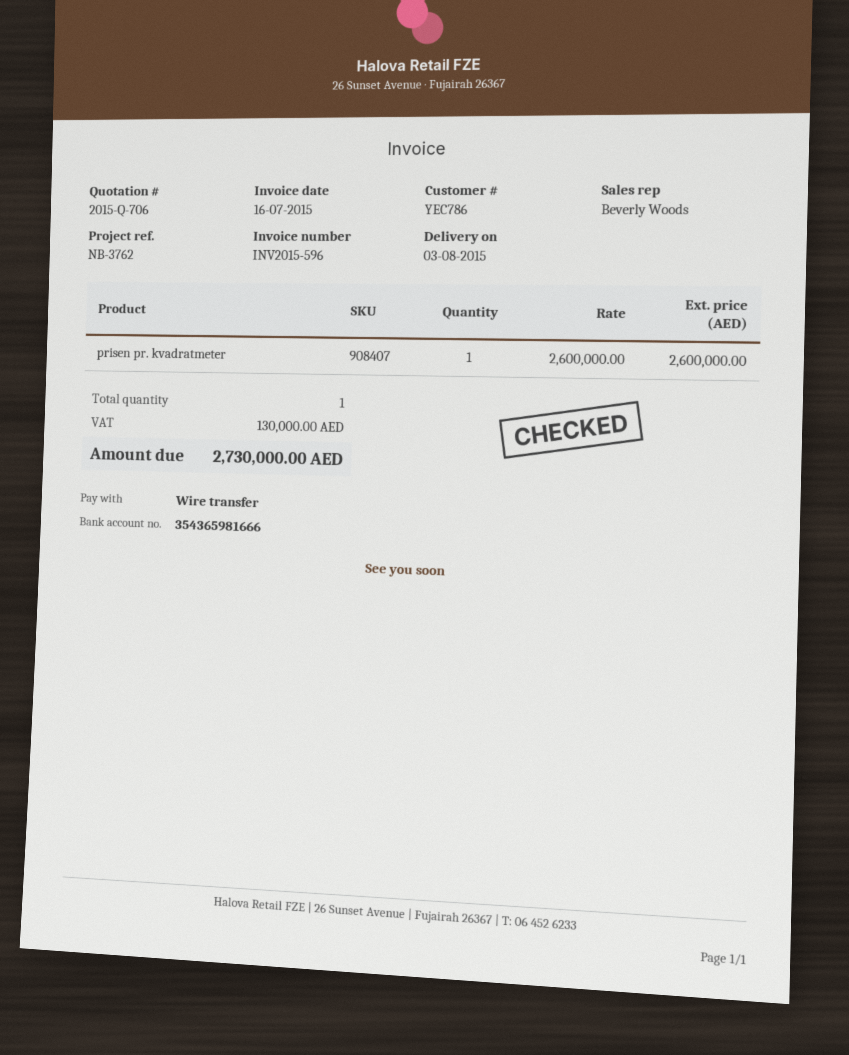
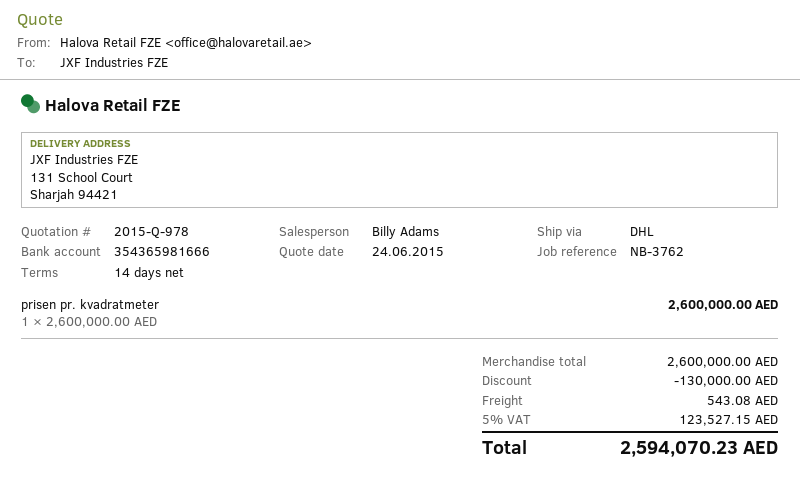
quote number: 2015-Q-706 -> 2015-Q-978
sales rep: Beverly Woods -> Billy Adams
discount: none -> 130000.00
shipping: none -> 543.08
tax: 130000.00 -> 123527.15
total: 2730000.00 -> 2594070.23

